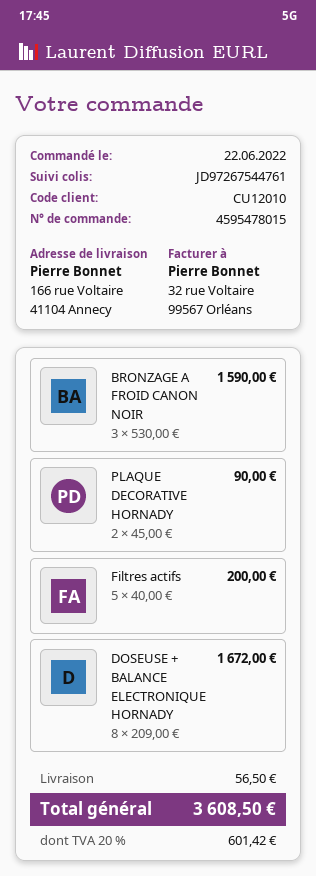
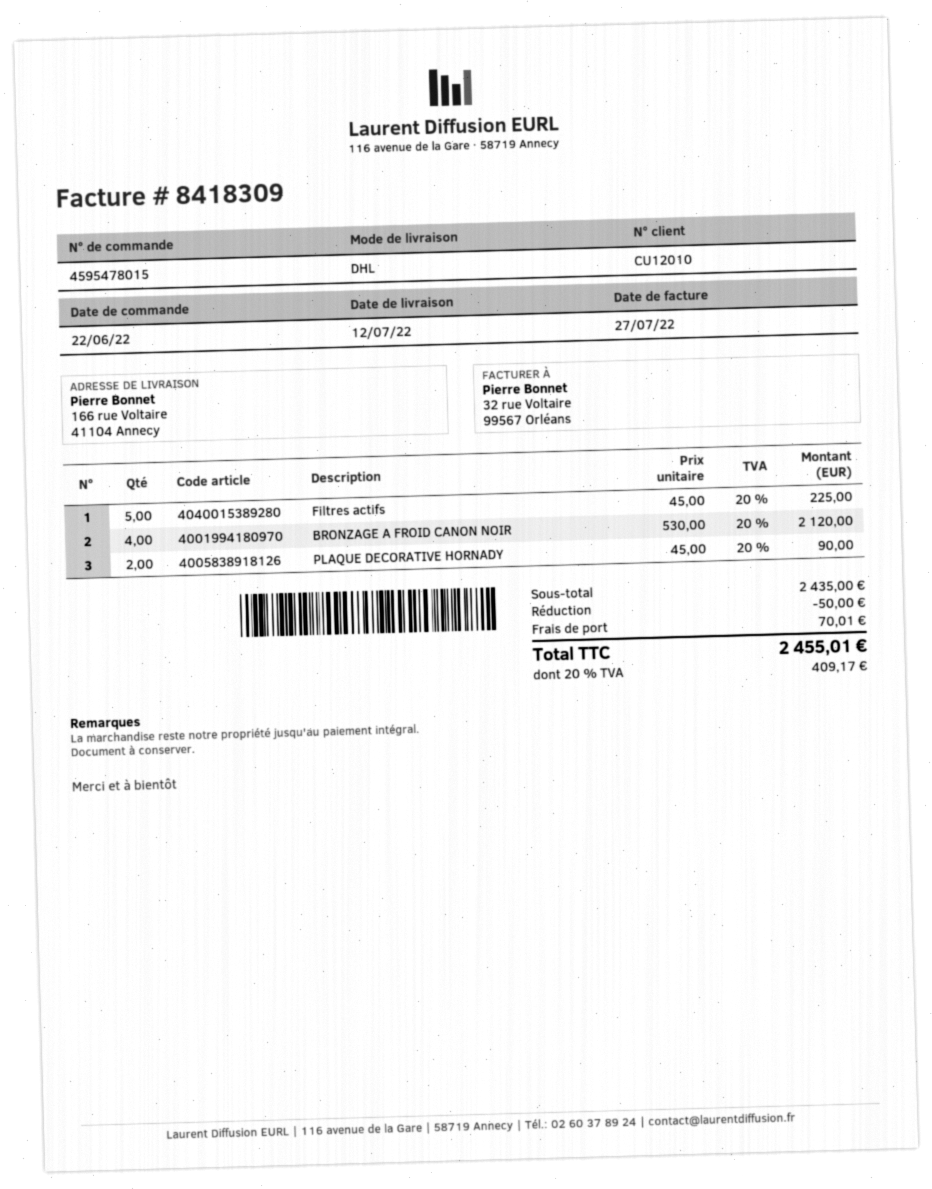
BRONZAGE A FROID CANON NOIR: 3 x 530.00 = 1590.00 -> 4 x 530.00 = 2120.00
Filtres actifs: 5 x 40.00 = 200.00 -> 5 x 45.00 = 225.00
DOSEUSE + BALANCE ELECTRONIQUE HORNADY: 8 x 209.00 = 1672.00 -> none
discount: none -> 50.00
shipping: 56.50 -> 70.01
tax: 20% = 601.42 -> 20% = 409.17
total: 3608.50 -> 2455.01

